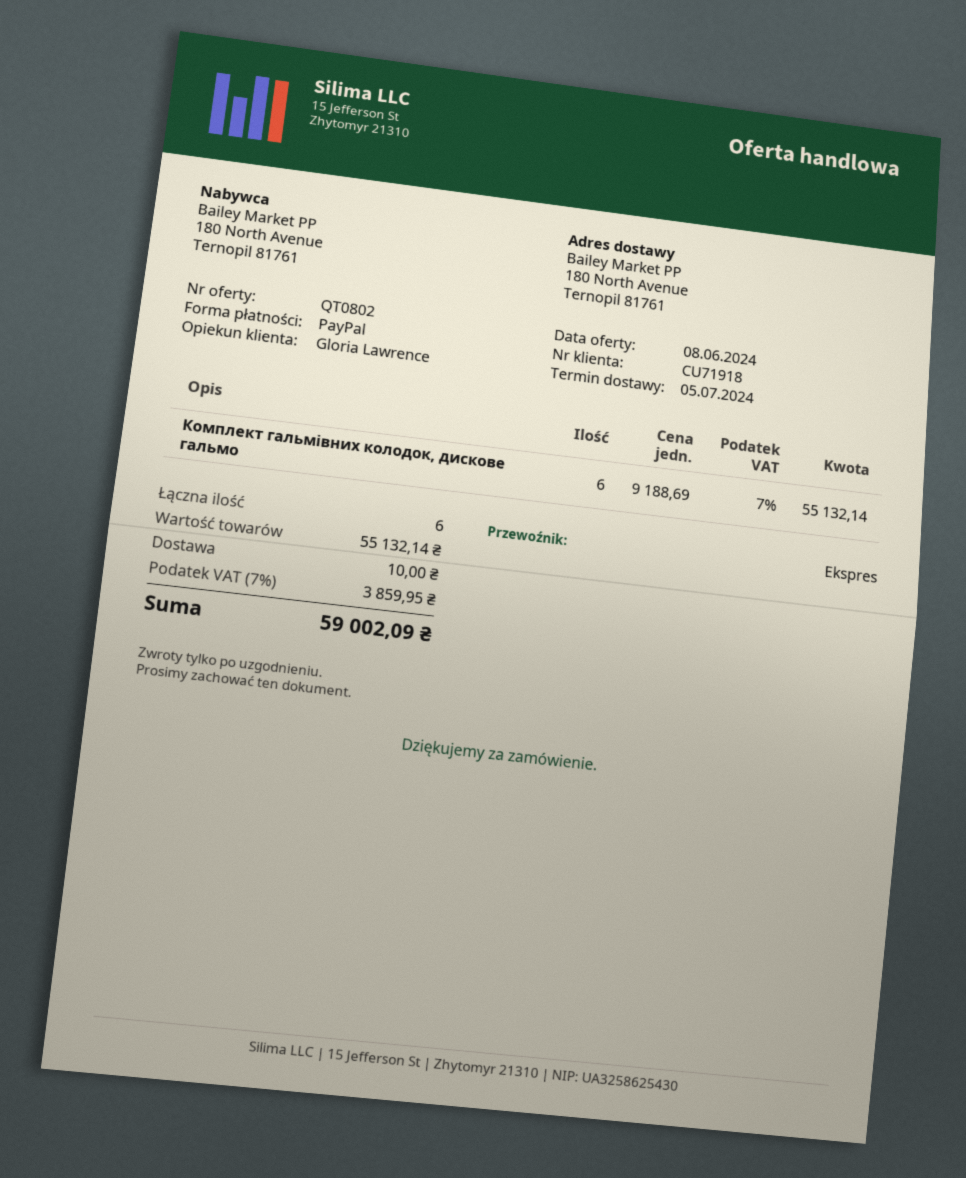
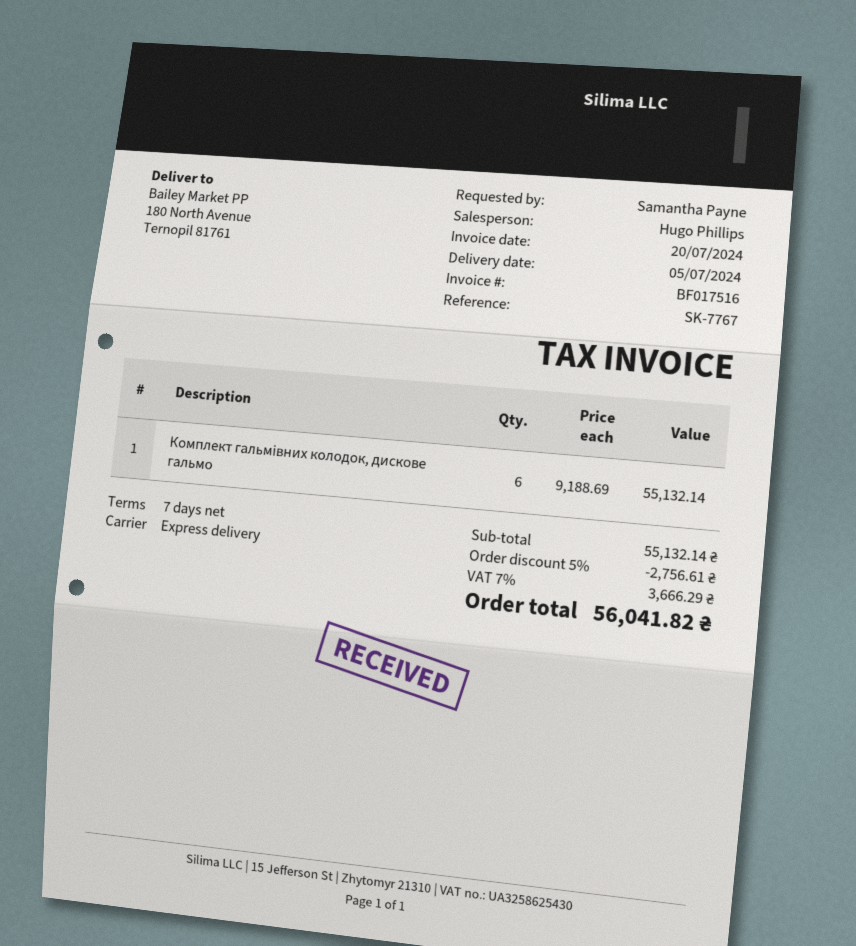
sales rep: Gloria Lawrence -> Hugo Phillips
discount: none -> 5% = 2756.61
shipping: 10.00 -> none
tax: 7% = 3859.95 -> 7% = 3666.29
total: 59002.09 -> 56041.82

